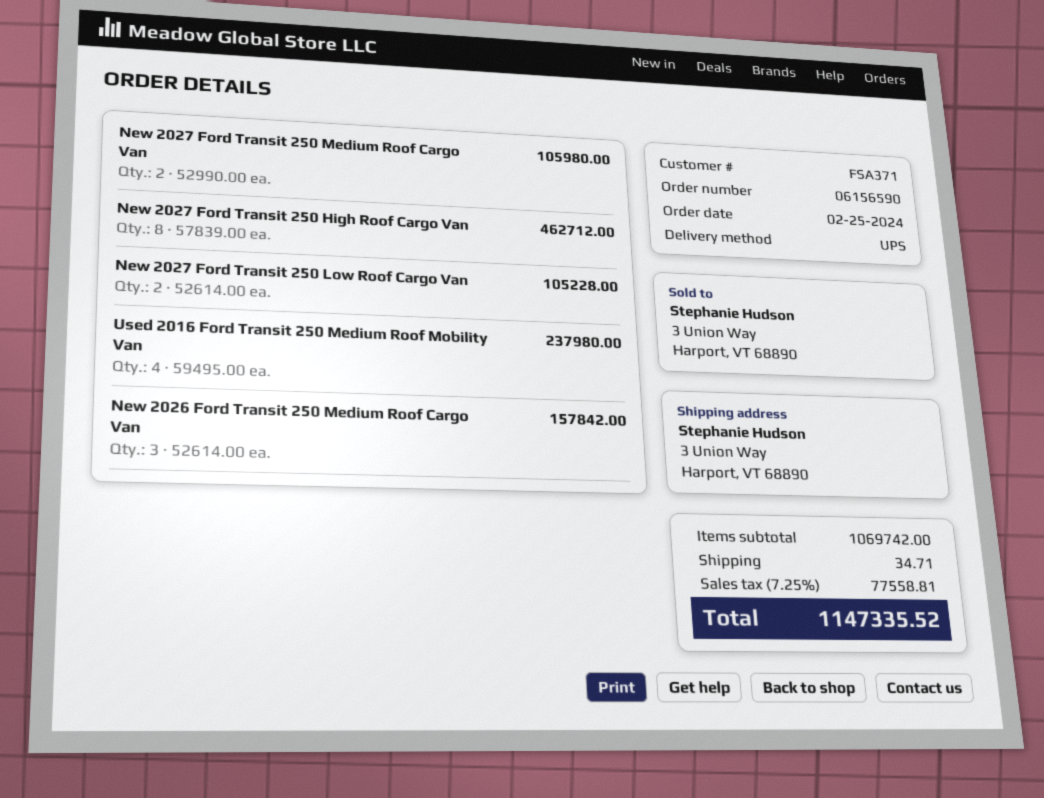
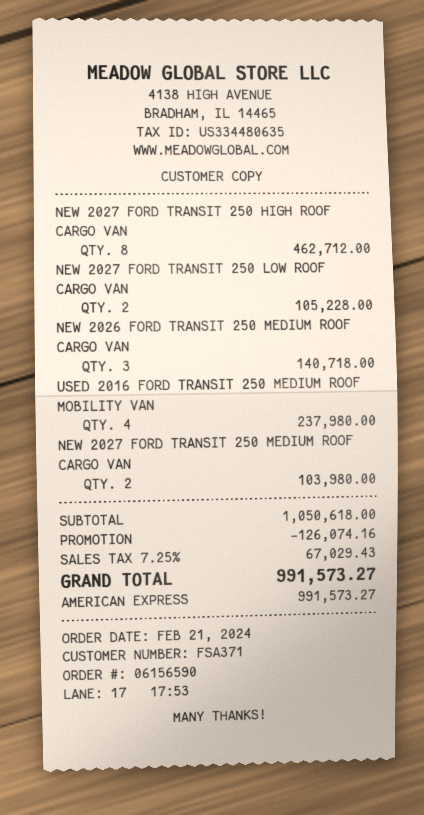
order date: 2024-02-25 -> 2024-02-21
New 2027 Ford Transit 250 Medium Roof Cargo Van: 2 for 105980.00 -> 2 for 103980.00
New 2026 Ford Transit 250 Medium Roof Cargo Van: 3 for 157842.00 -> 3 for 140718.00
subtotal: 1069742.00 -> 1050618.00
discount: none -> 126074.16
shipping: 34.71 -> none
tax: 7.25% = 77558.81 -> 7.25% = 67029.43
total: 1147335.52 -> 991573.27

